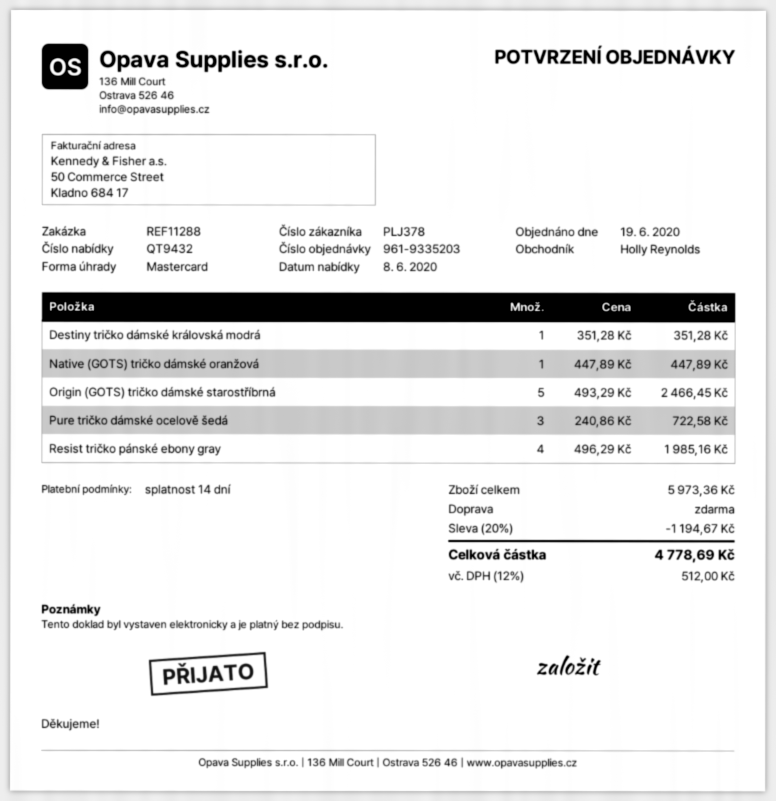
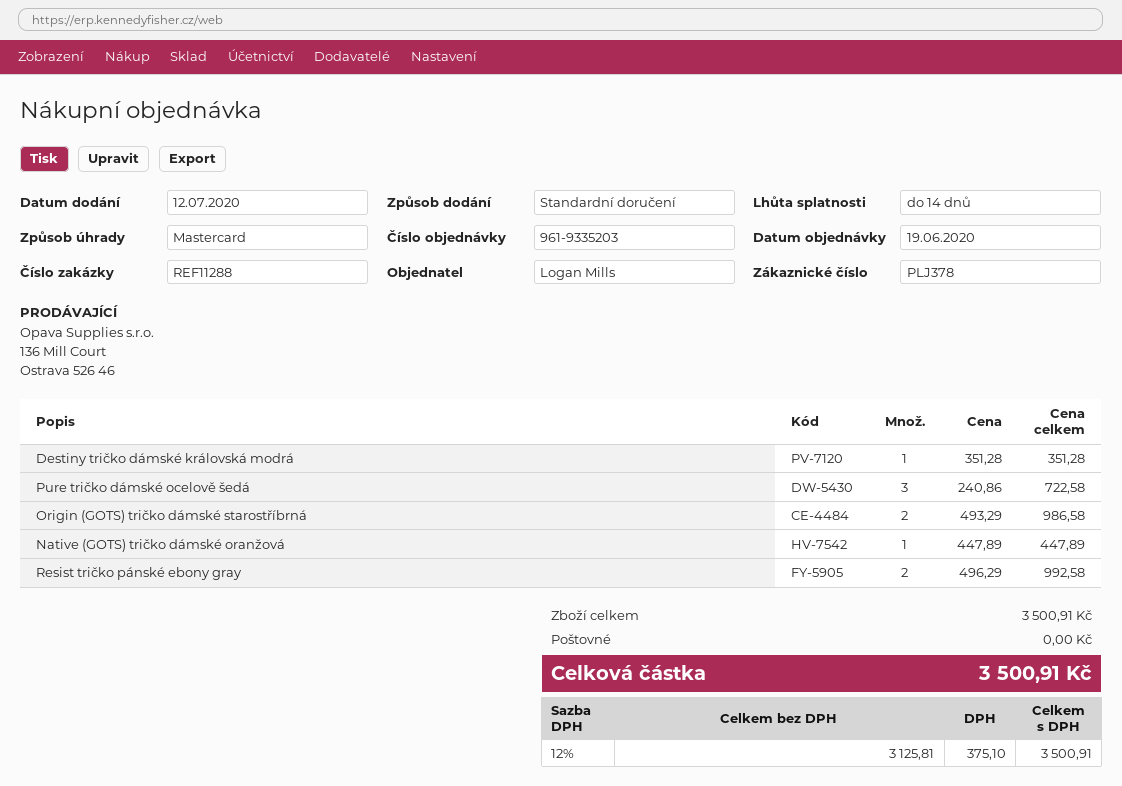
Origin (GOTS) tričko dámské starostříbrná: 5 x 493.29 = 2466.45 -> 2 x 493.29 = 986.58
Resist tričko pánské ebony gray: 4 x 496.29 = 1985.16 -> 2 x 496.29 = 992.58
subtotal: 5973.36 -> 3500.91
discount: 20% = 1194.67 -> none
tax: 12% = 512.00 -> 12% = 375.10
total: 4778.69 -> 3500.91

